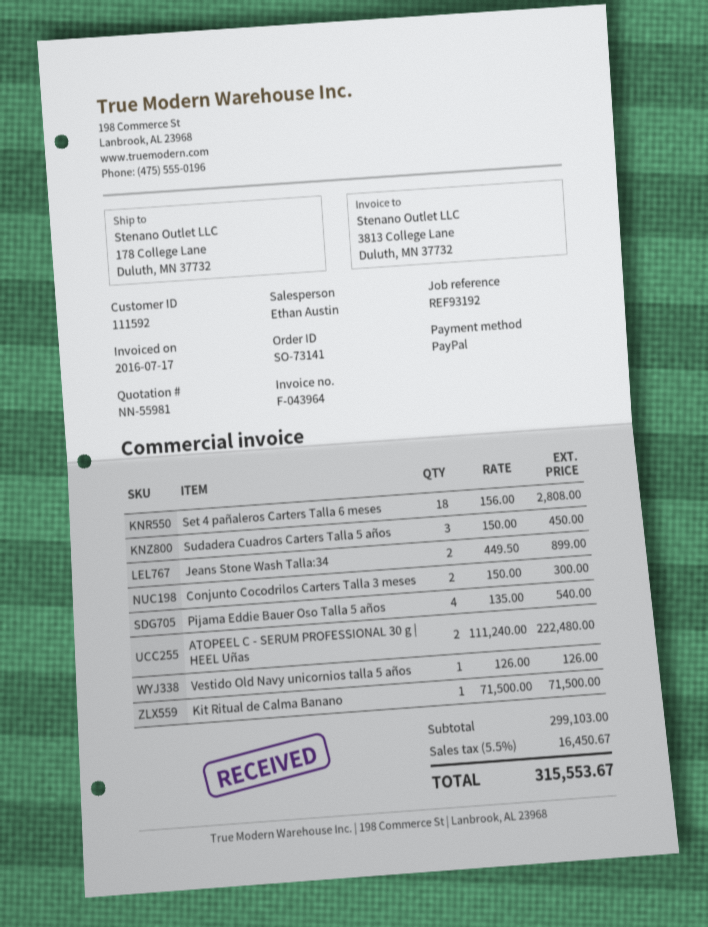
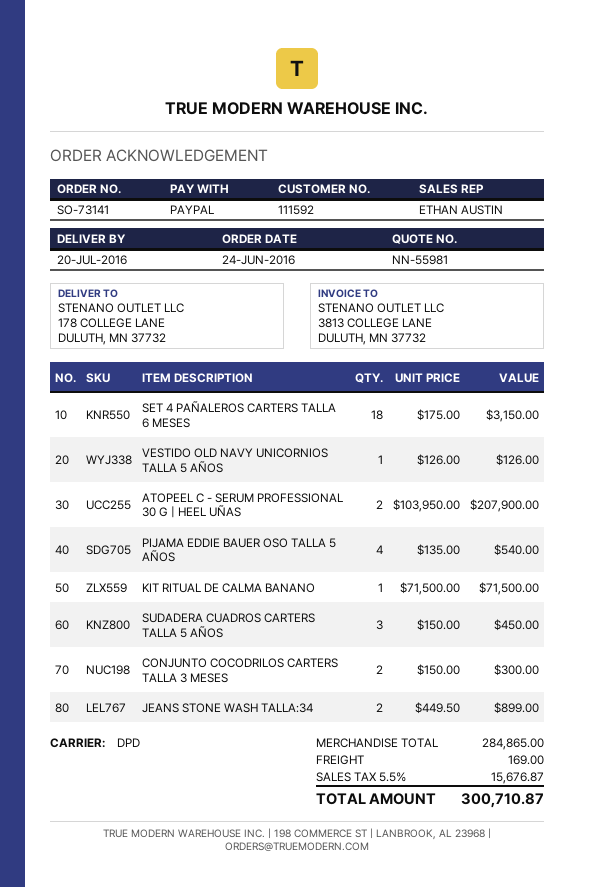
Set 4 pañaleros Carters Talla 6 meses: 18 x 156.00 = 2808.00 -> 18 x 175.00 = 3150.00
ATOPEEL C - SERUM PROFESSIONAL 30 g | HEEL Uñas: 2 x 111240.00 = 222480.00 -> 2 x 103950.00 = 207900.00
subtotal: 299103.00 -> 284865.00
shipping: none -> 169.00
tax: 5.5% = 16450.67 -> 5.5% = 15676.87
total: 315553.67 -> 300710.87

